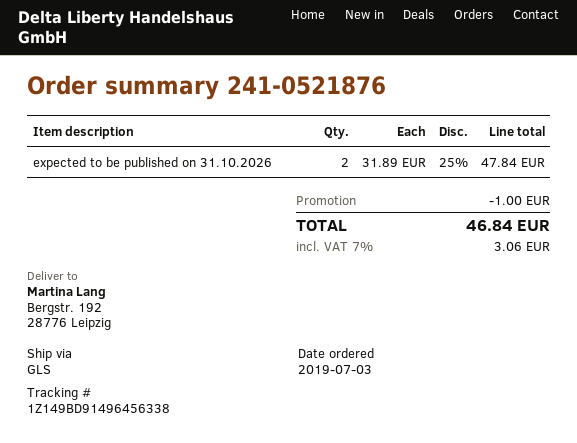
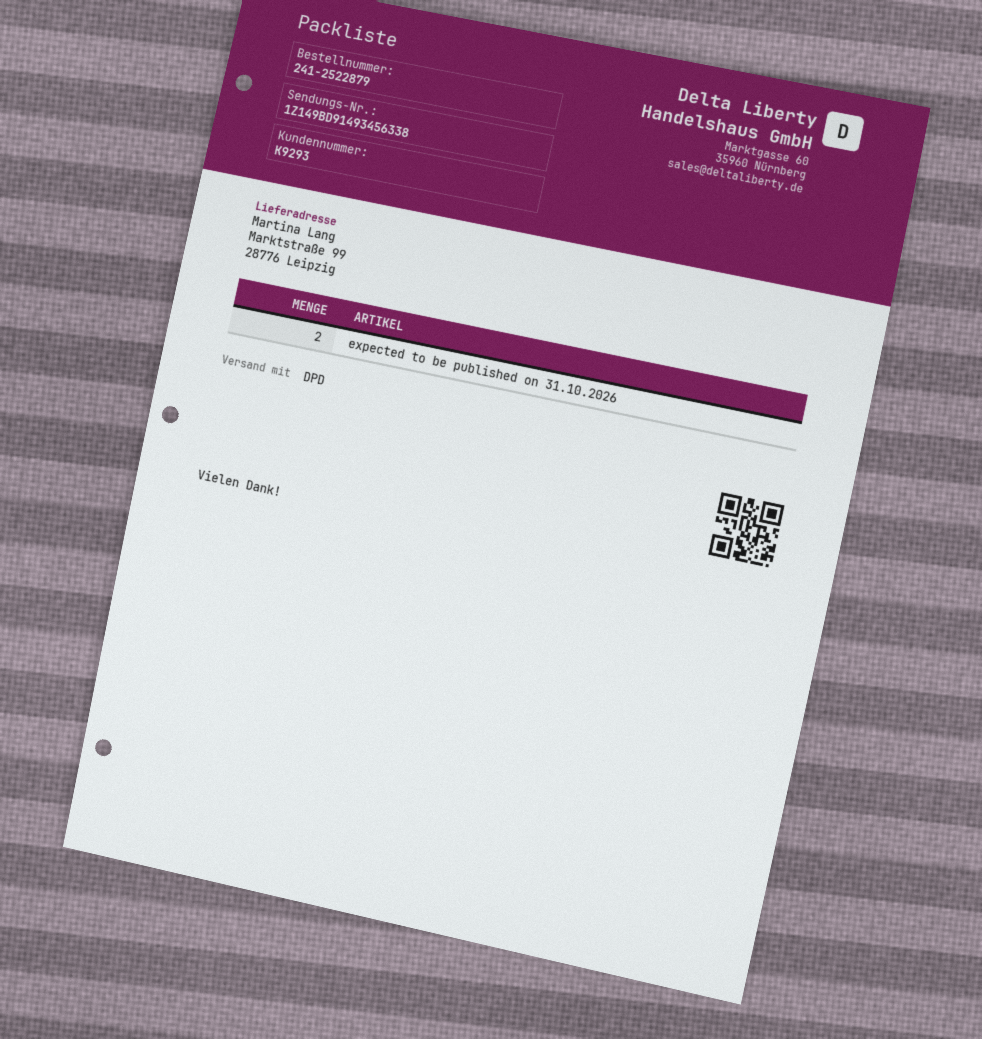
order number: 241-0521876 -> 241-2522879
shipping method: GLS -> DPD
tracking number: 1Z149BD91496456338 -> 1Z149BD91493456338
ship to: Bergstr. 192, 28776 Leipzig -> Marktstraße 99, 28776 Leipzig

